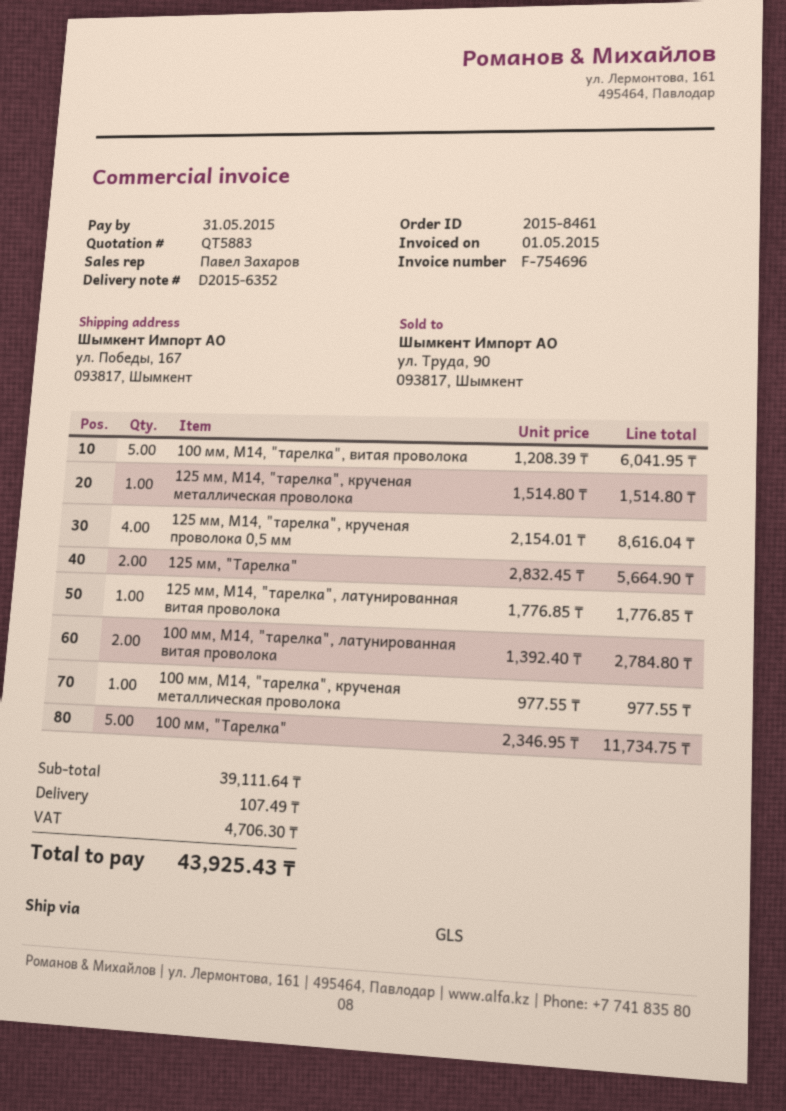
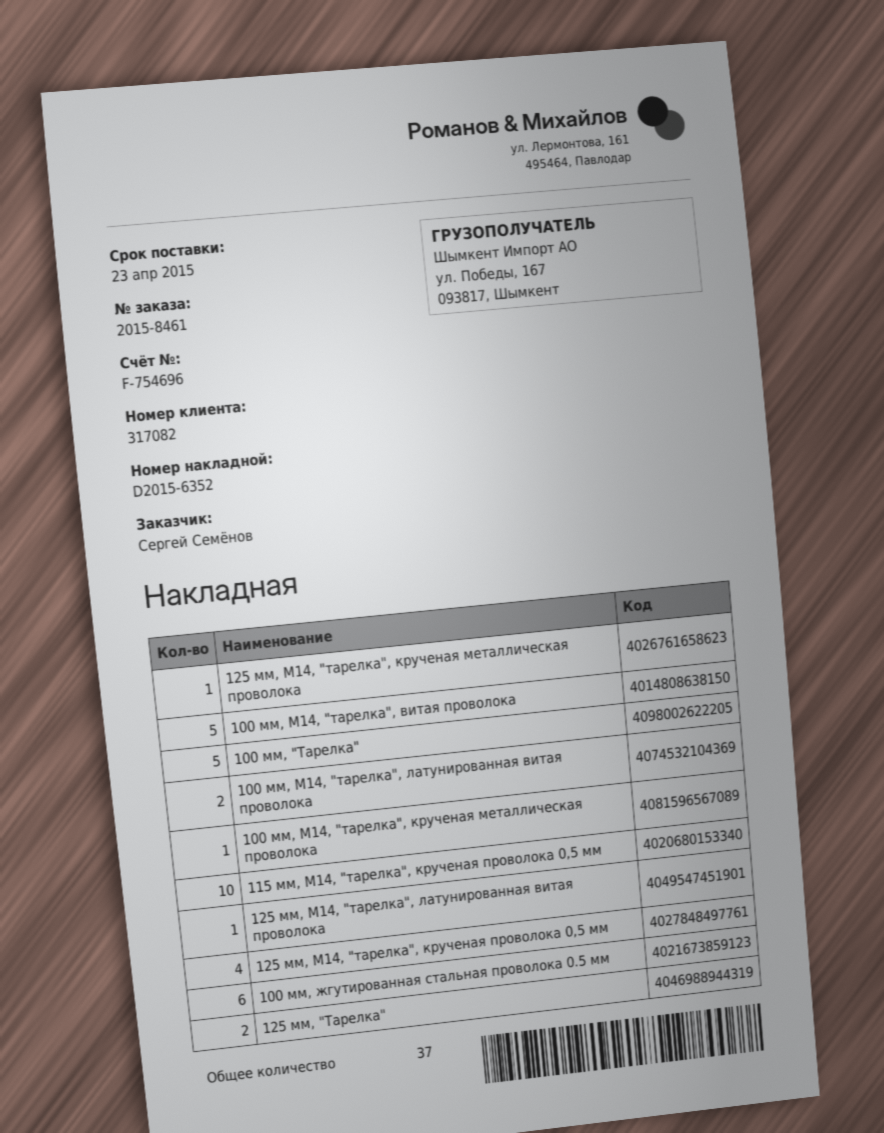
115 мм, М14, "тарелка", крученая проволока 0,5 мм: none -> 10
100 мм, жгутированная стальная проволока 0.5 мм: none -> 6

